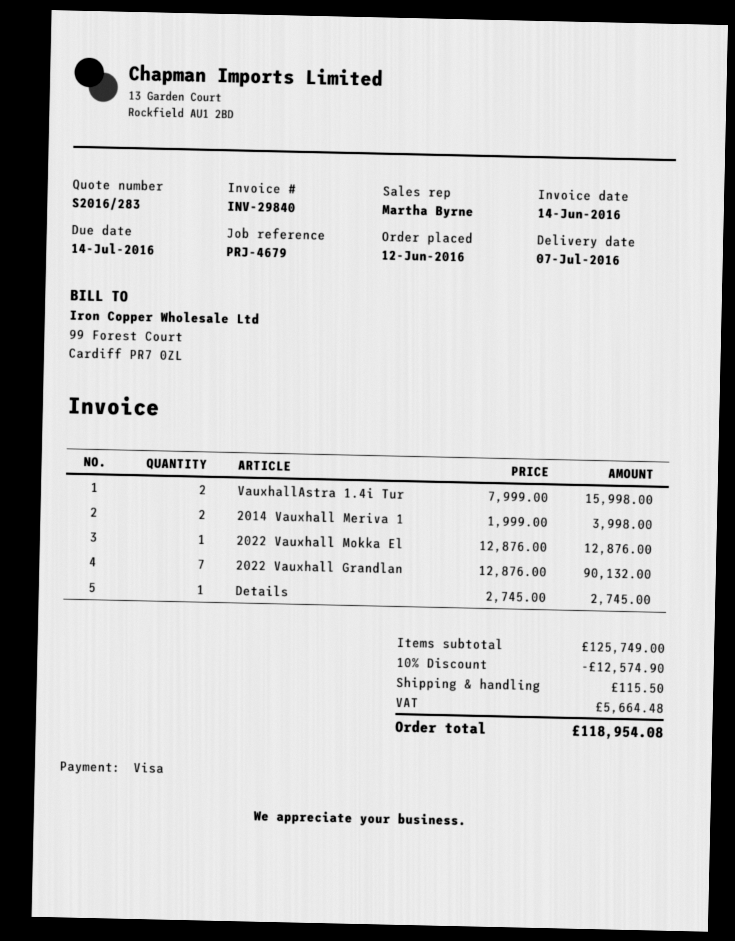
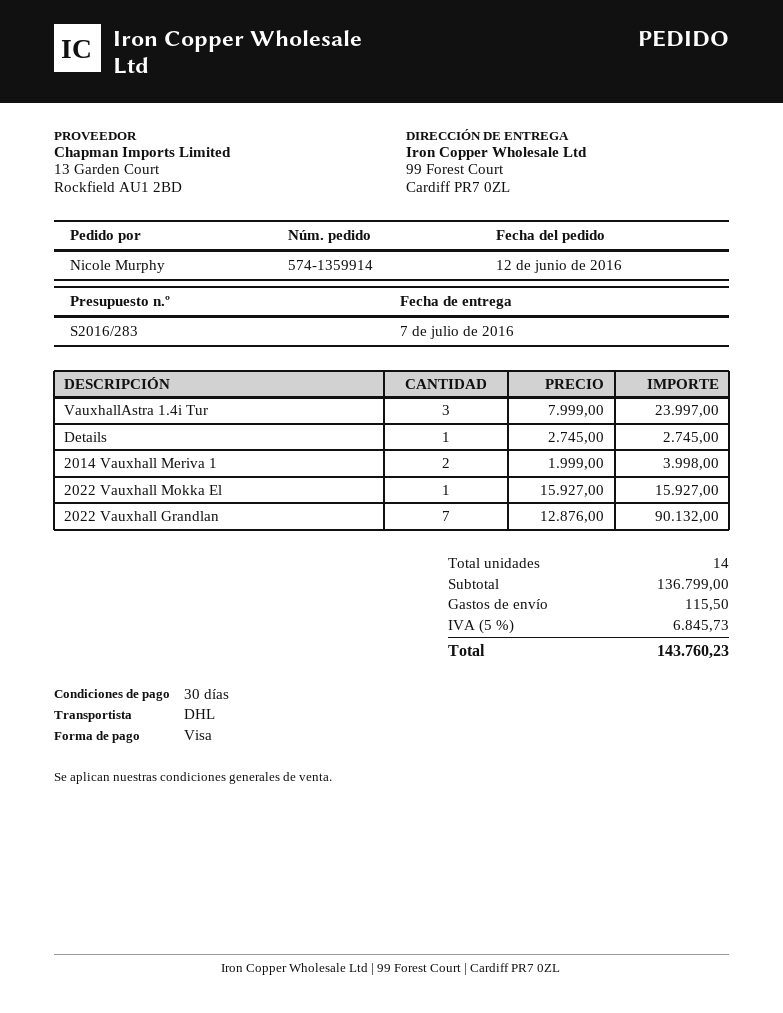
VauxhallAstra 1.4i Tur: 2 x 7999.00 = 15998.00 -> 3 x 7999.00 = 23997.00
2022 Vauxhall Mokka El: 1 x 12876.00 = 12876.00 -> 1 x 15927.00 = 15927.00
subtotal: 125749.00 -> 136799.00
discount: 10% = 12574.90 -> none
tax: 5664.48 -> 6845.73
total: 118954.08 -> 143760.23

